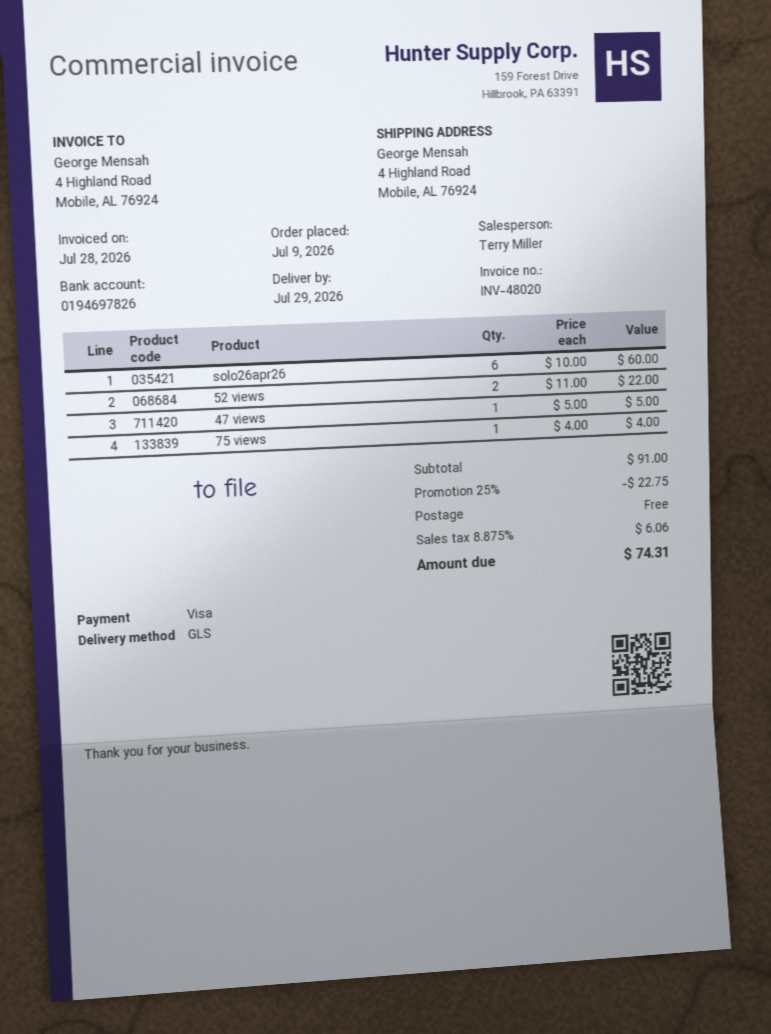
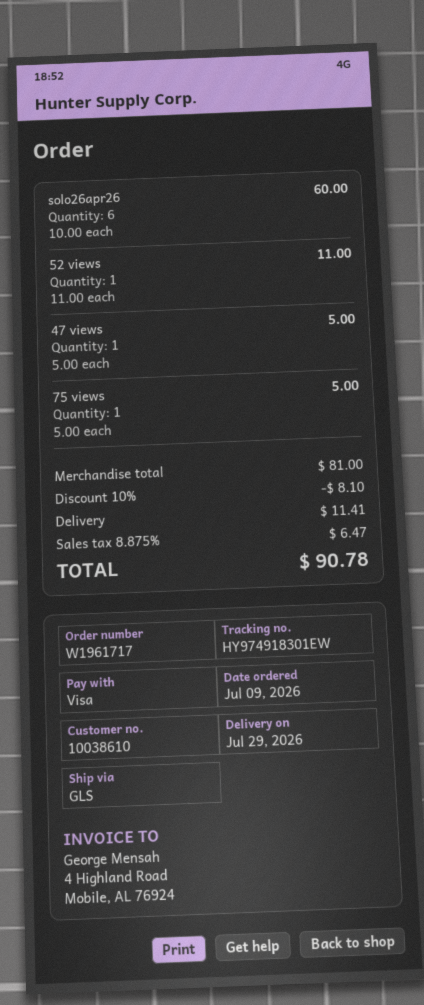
52 views: 2 x 11.00 = 22.00 -> 1 x 11.00 = 11.00
75 views: 1 x 4.00 = 4.00 -> 1 x 5.00 = 5.00
subtotal: 91.00 -> 81.00
discount: 25% = 22.75 -> 10% = 8.10
shipping: 0.00 -> 11.41
tax: 8.875% = 6.06 -> 8.875% = 6.47
total: 74.31 -> 90.78

